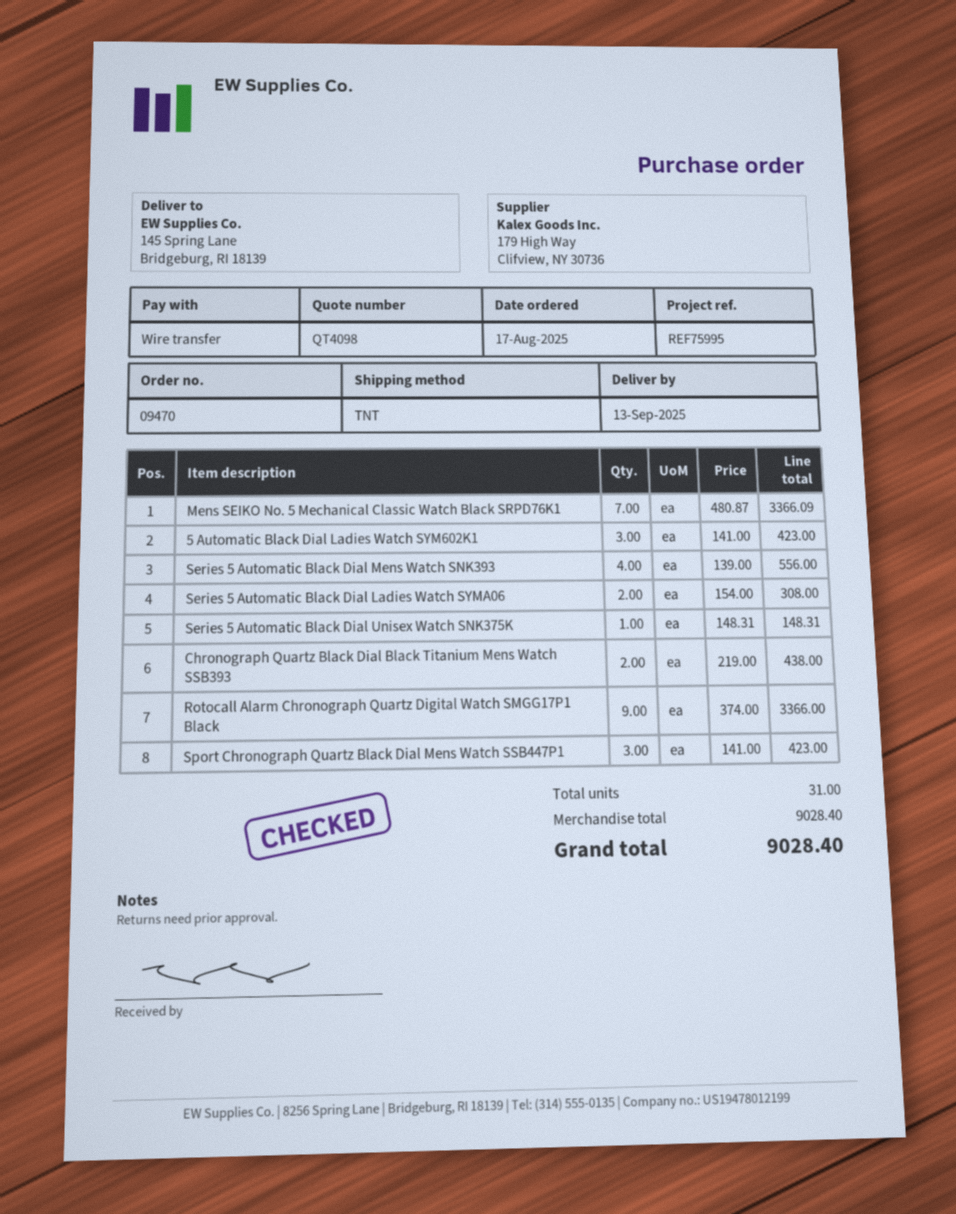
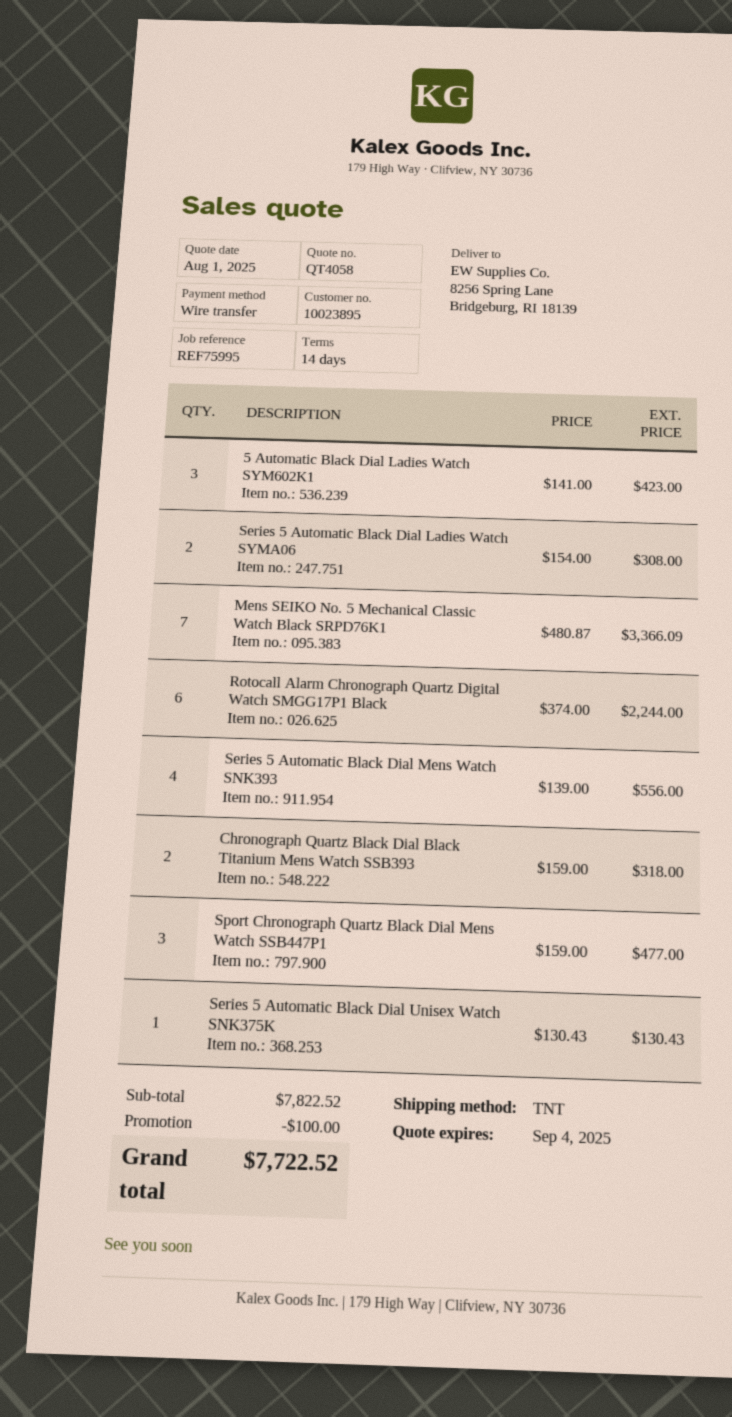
quote number: QT4098 -> QT4058
ship to: 145 Spring Lane, Bridgeburg, RI 18139 -> 8256 Spring Lane, Bridgeburg, RI 18139
Series 5 Automatic Black Dial Unisex Watch SNK375K: 1 x 148.31 = 148.31 -> 1 x 130.43 = 130.43
Chronograph Quartz Black Dial Black Titanium Mens Watch SSB393: 2 x 219.00 = 438.00 -> 2 x 159.00 = 318.00
Rotocall Alarm Chronograph Quartz Digital Watch SMGG17P1 Black: 9 x 374.00 = 3366.00 -> 6 x 374.00 = 2244.00
Sport Chronograph Quartz Black Dial Mens Watch SSB447P1: 3 x 141.00 = 423.00 -> 3 x 159.00 = 477.00
subtotal: 9028.40 -> 7822.52
discount: none -> 100.00
total: 9028.40 -> 7722.52

